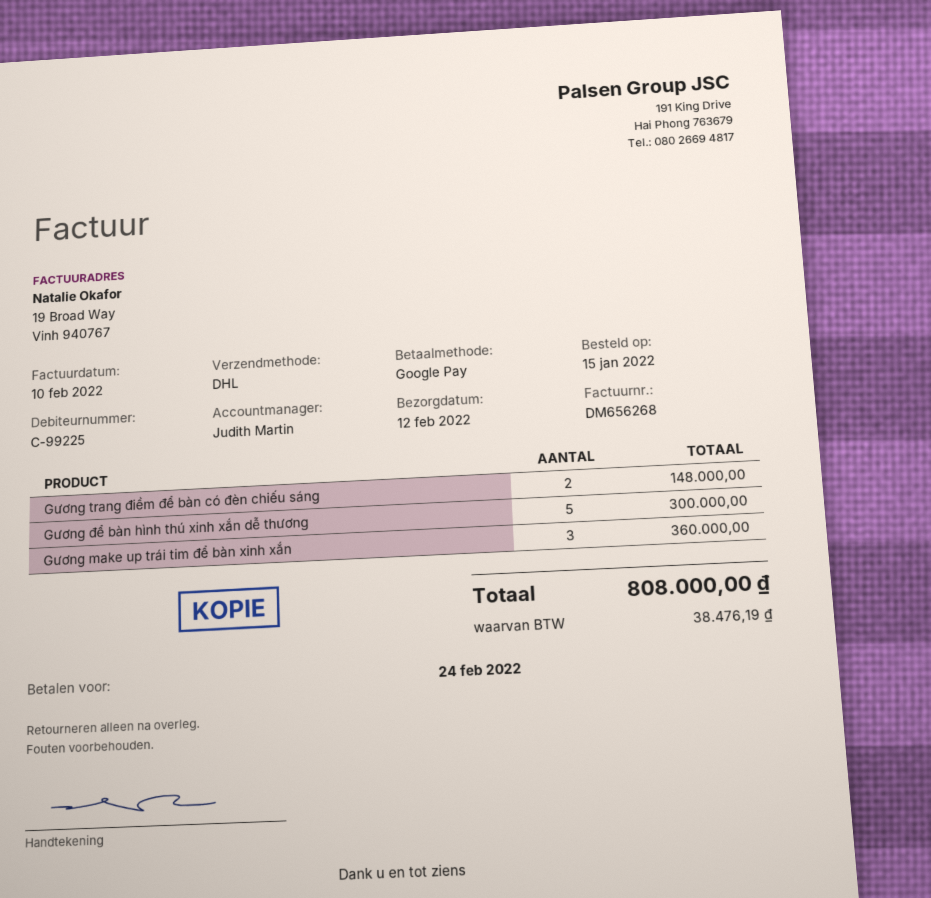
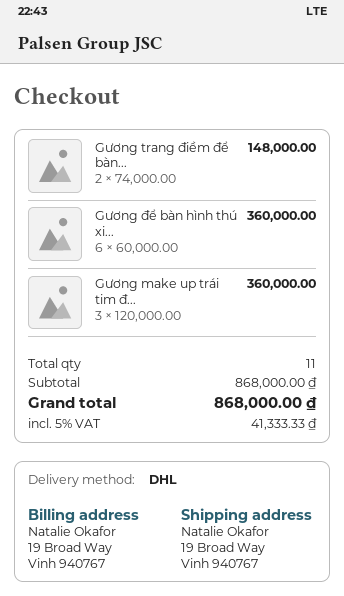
Gương để bàn hình thú xinh xắn dễ thương: 5 for 300000.00 -> 6 for 360000.00
tax: 38476.19 -> 41333.33
total: 808000.00 -> 868000.00

